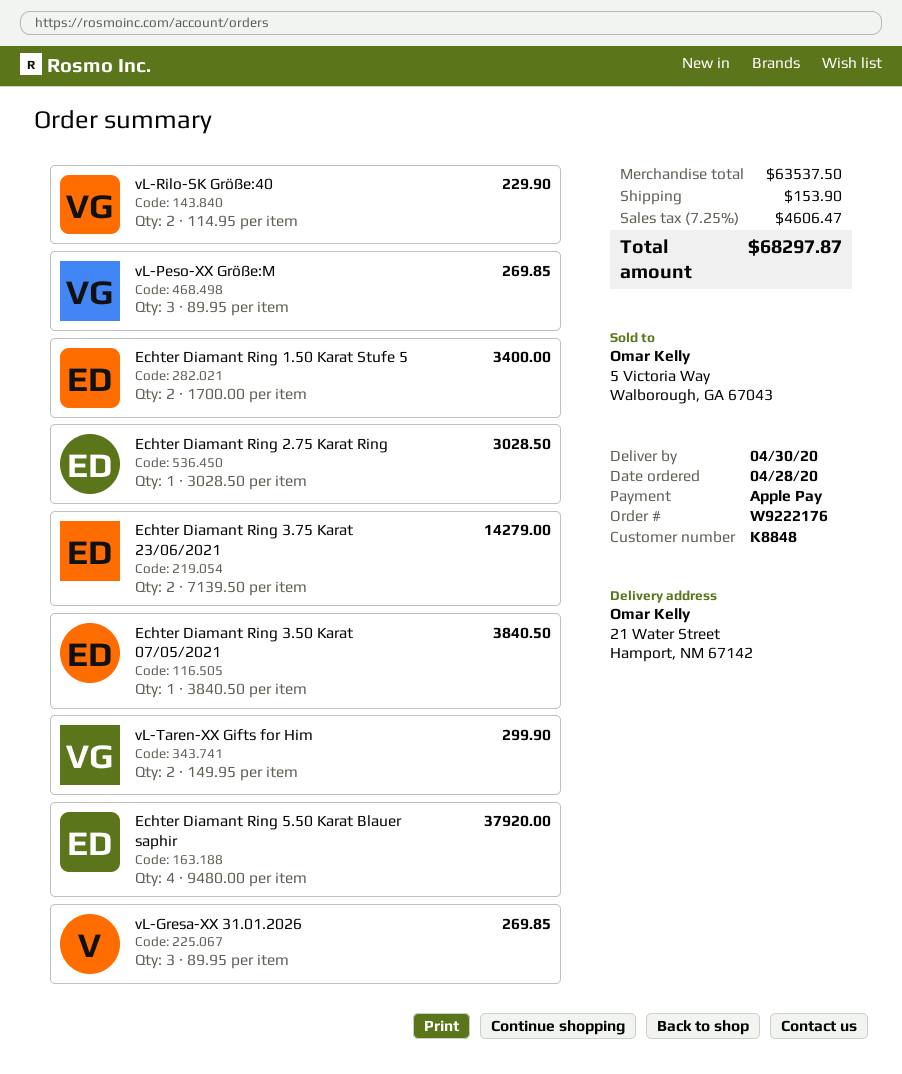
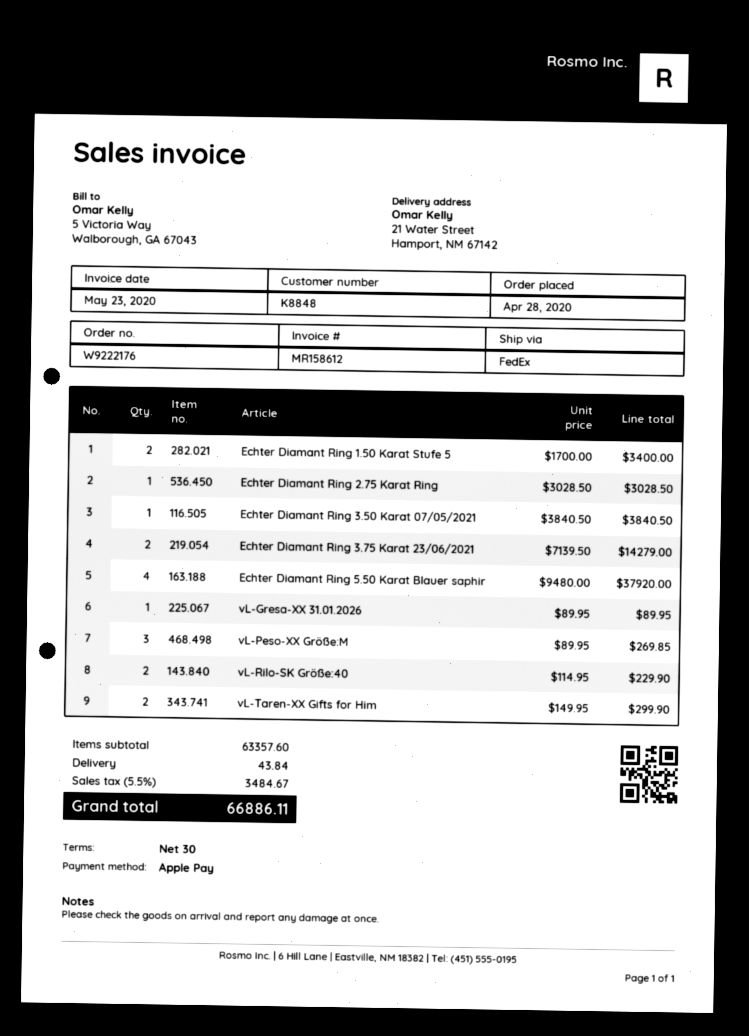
vL-Gresa-XX 31.01.2026: 3 x 89.95 = 269.85 -> 1 x 89.95 = 89.95
subtotal: 63537.50 -> 63357.60
shipping: 153.90 -> 43.84
tax: 7.25% = 4606.47 -> 5.5% = 3484.67
total: 68297.87 -> 66886.11

